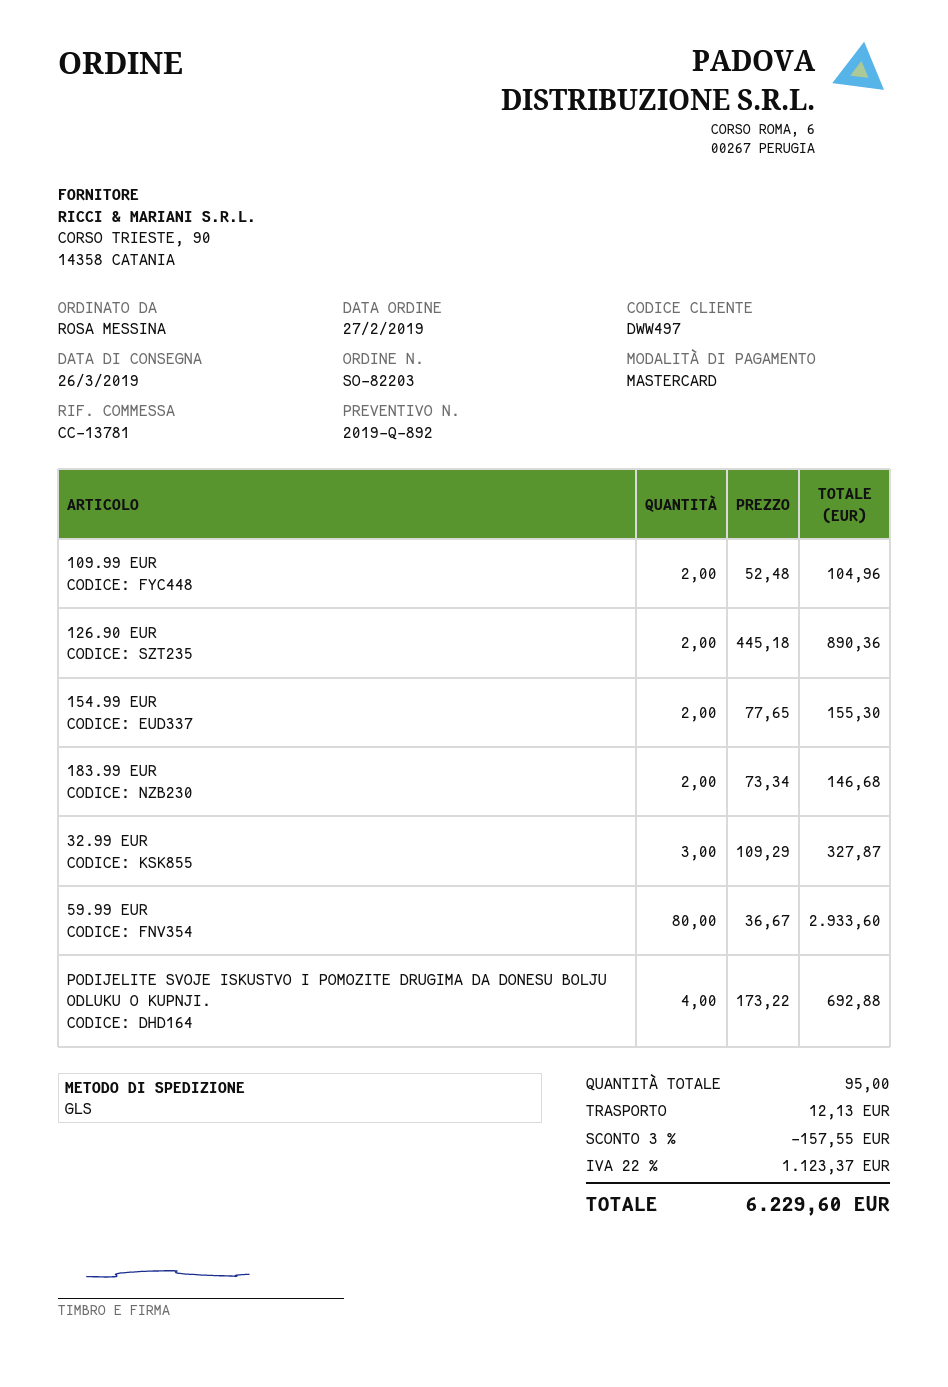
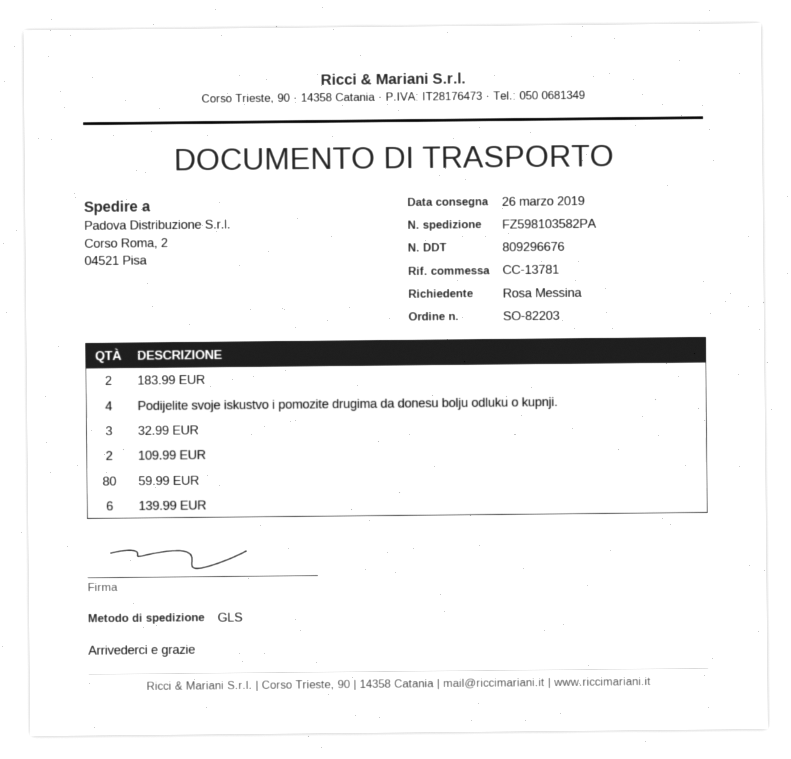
126.90 EUR: 2 -> none
154.99 EUR: 2 -> none
139.99 EUR: none -> 6

